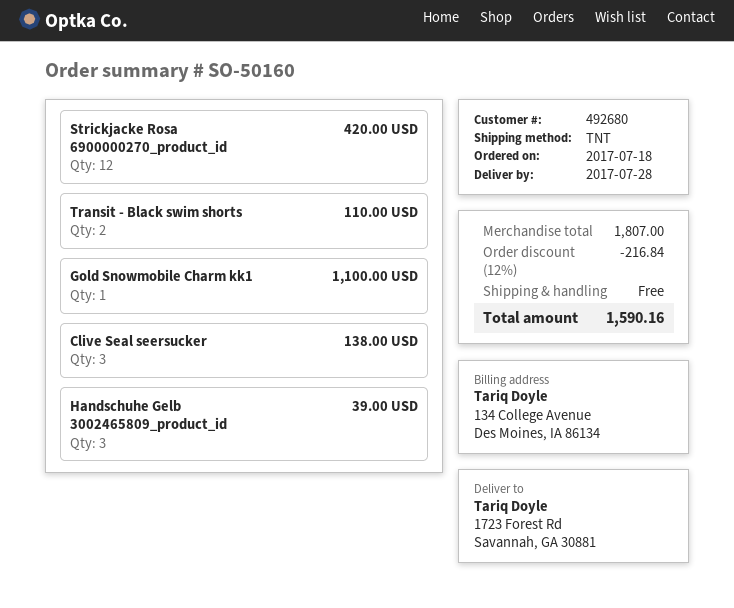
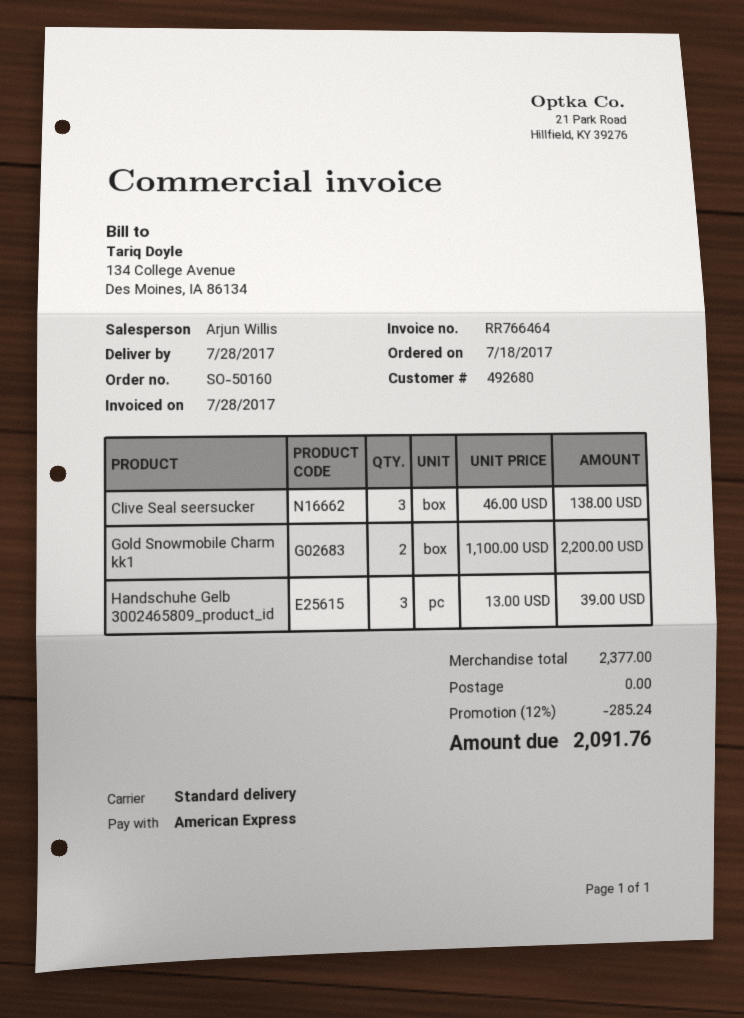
shipping method: TNT -> standard
Strickjacke Rosa 6900000270_product_id: 12 for 420.00 -> none
Transit - Black swim shorts: 2 for 110.00 -> none
Gold Snowmobile Charm kk1: 1 for 1100.00 -> 2 for 2200.00
subtotal: 1807.00 -> 2377.00
discount: 12% = 216.84 -> 12% = 285.24
total: 1590.16 -> 2091.76

